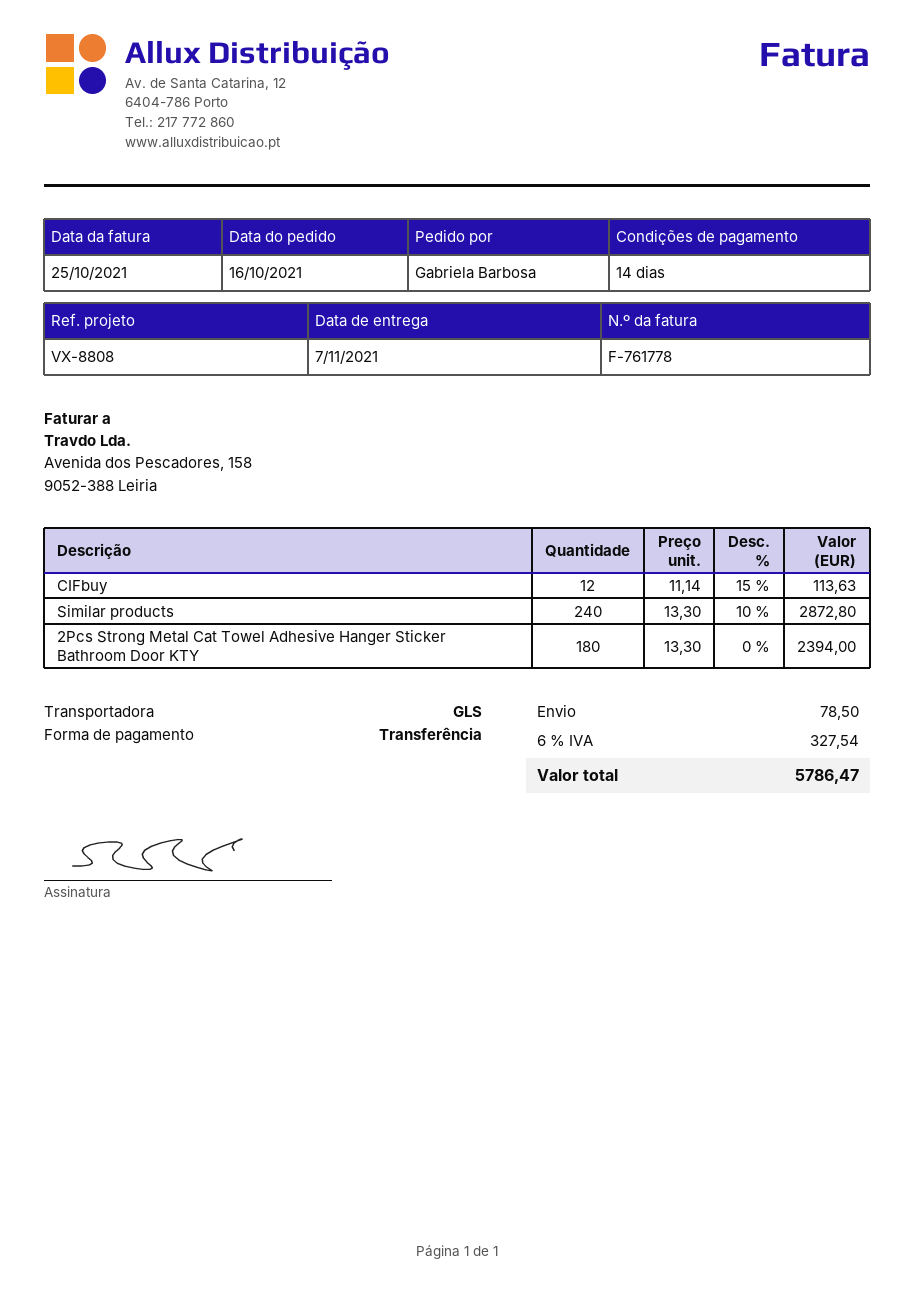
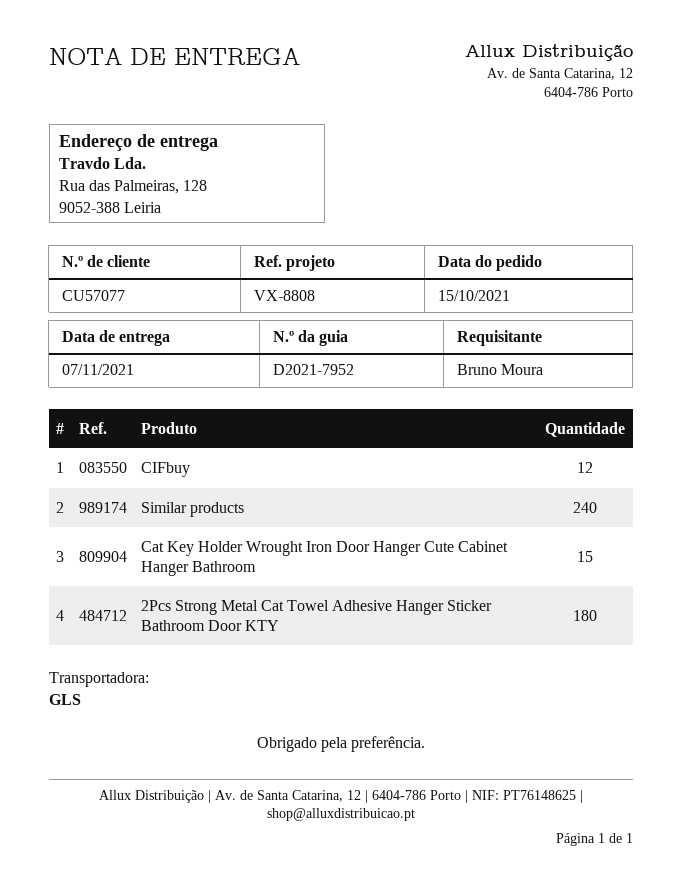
order date: 2021-10-16 -> 2021-10-15
ordered by: Gabriela Barbosa -> Bruno Moura
Cat Key Holder Wrought Iron Door Hanger Cute Cabinet Hanger Bathroom: none -> 15

